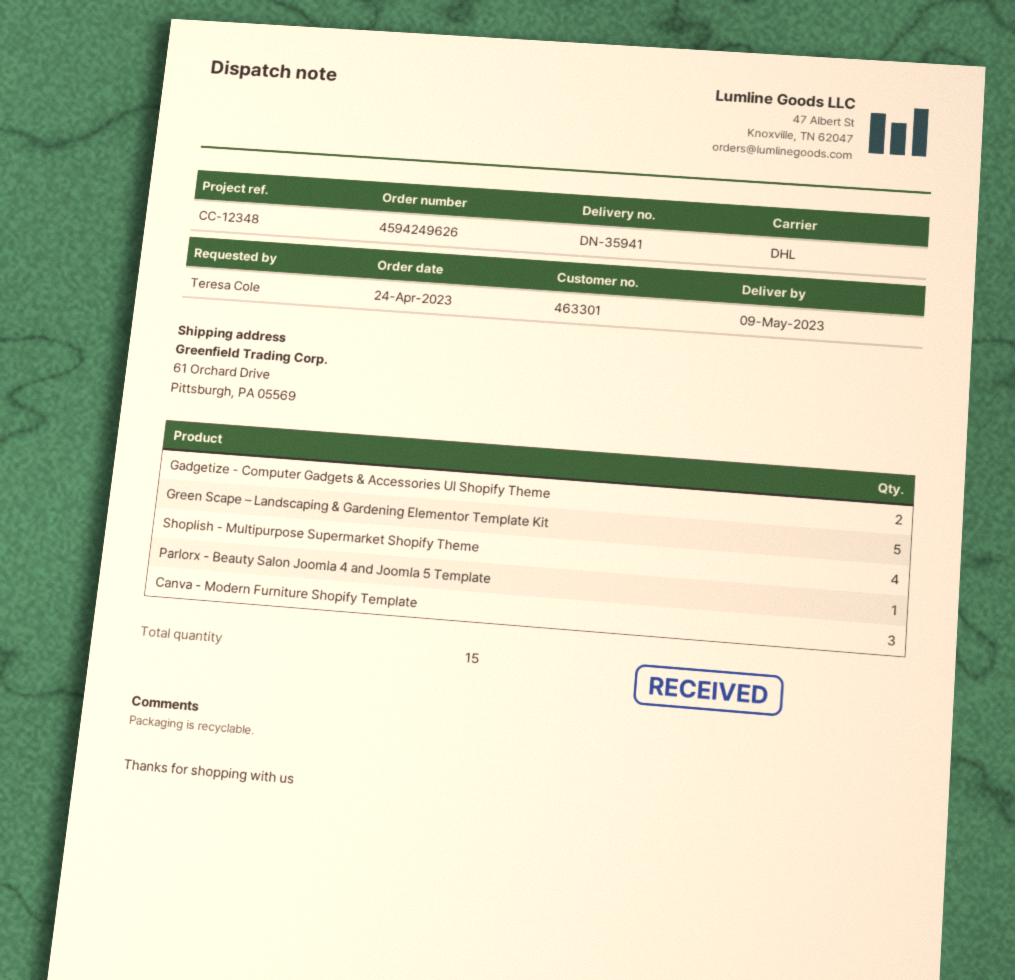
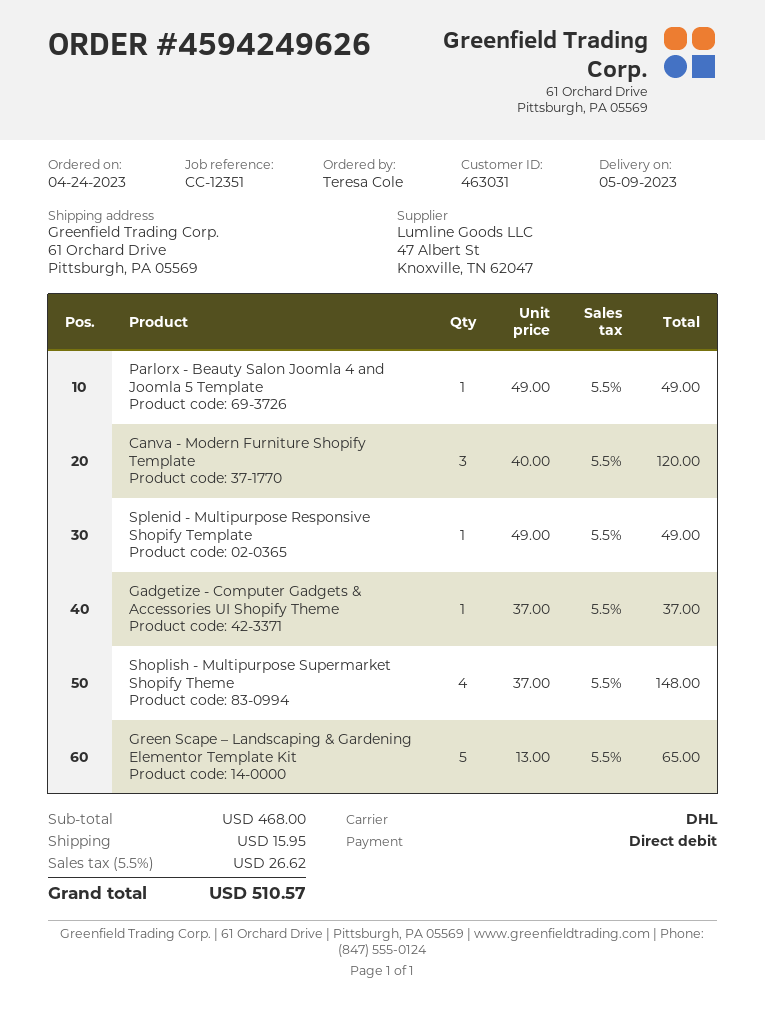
customer number: 463301 -> 463031
reference: CC-12348 -> CC-12351
Gadgetize - Computer Gadgets & Accessories UI Shopify Theme: 2 -> 1
Splenid - Multipurpose Responsive Shopify Template: none -> 1

